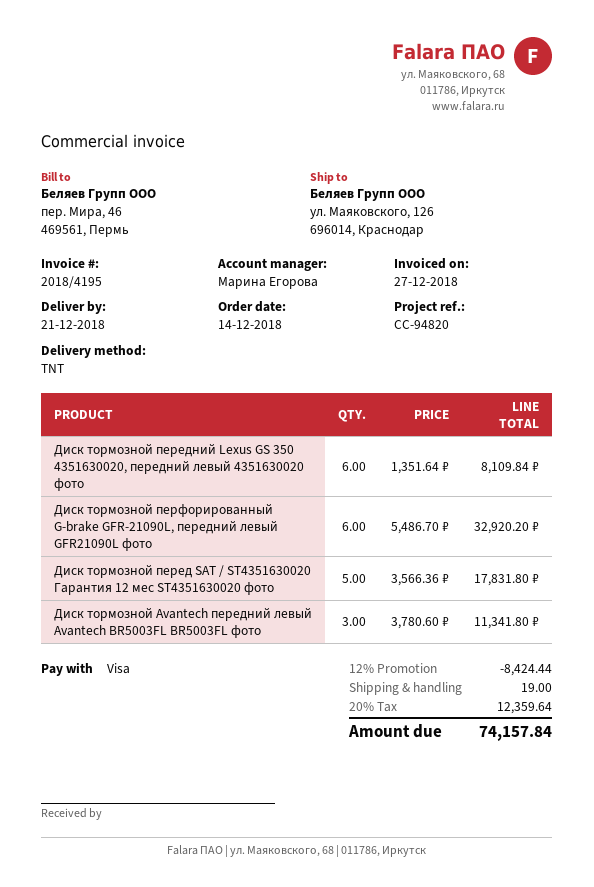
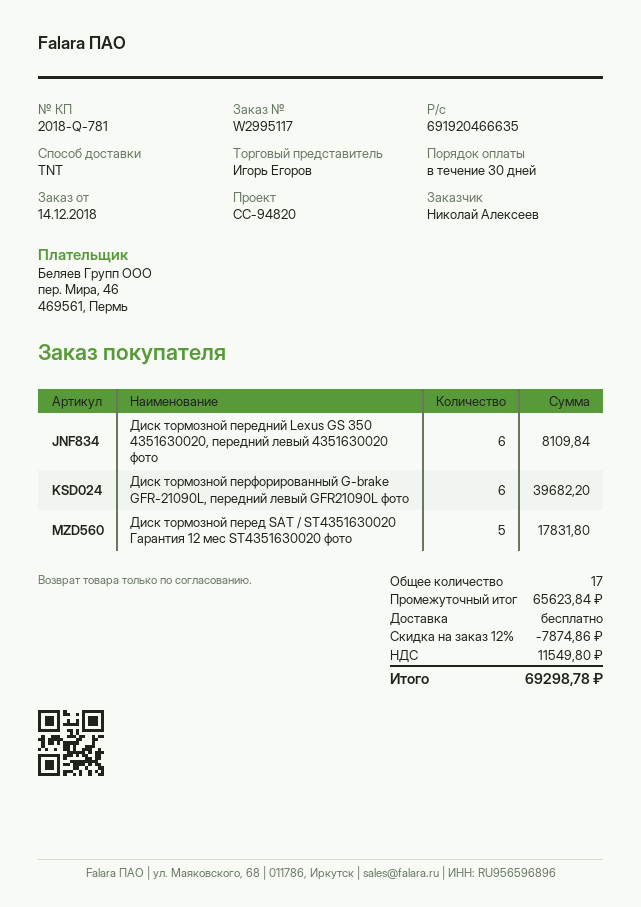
sales rep: Марина Егорова -> Игорь Егоров
Диск тормозной перфорированный G-brake GFR-21090L, передний левый GFR21090L фото: 6 for 32920.20 -> 6 for 39682.20
Диск тормозной Avantech передний левый Avantech BR5003FL BR5003FL фото: 3 for 11341.80 -> none
discount: 12% = 8424.44 -> 12% = 7874.86
shipping: 19.00 -> 0.00
tax: 12359.64 -> 11549.80
total: 74157.84 -> 69298.78

